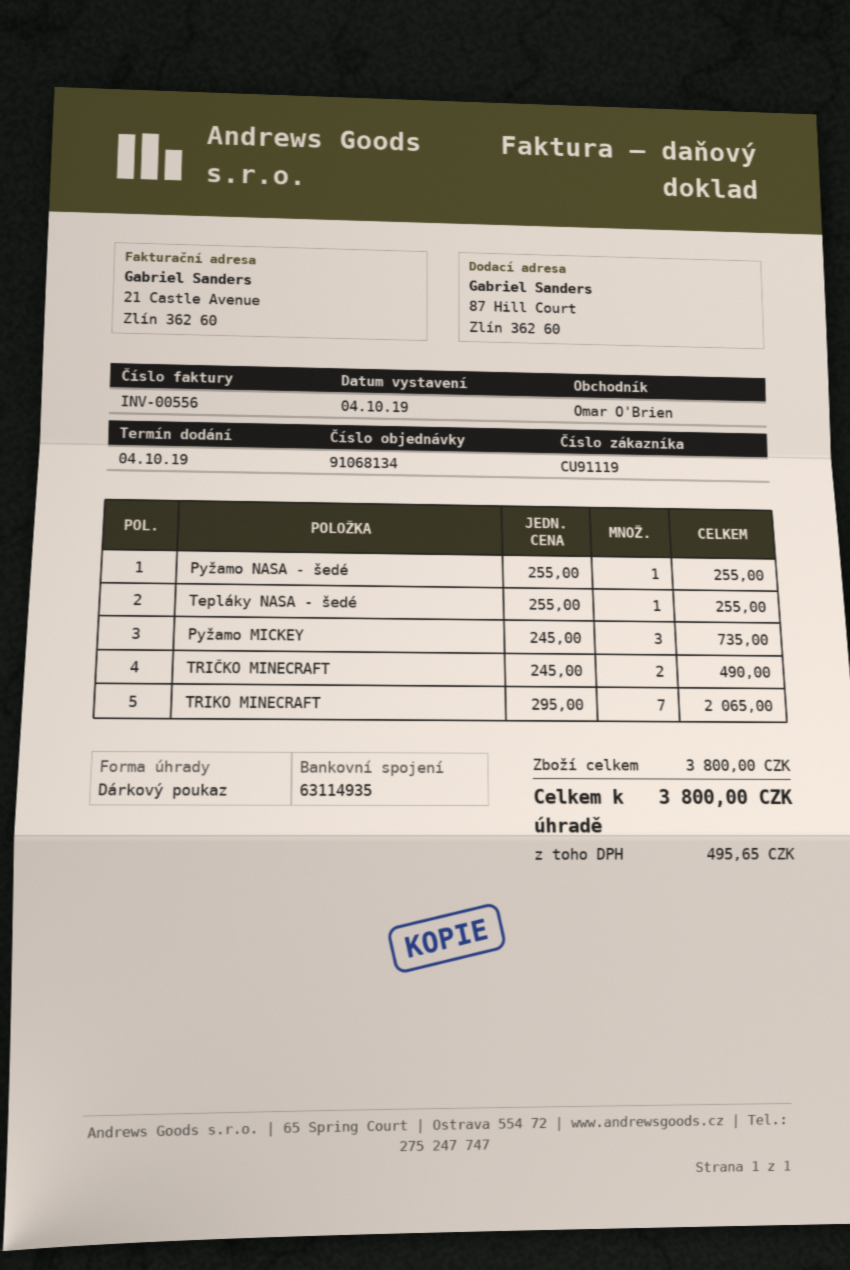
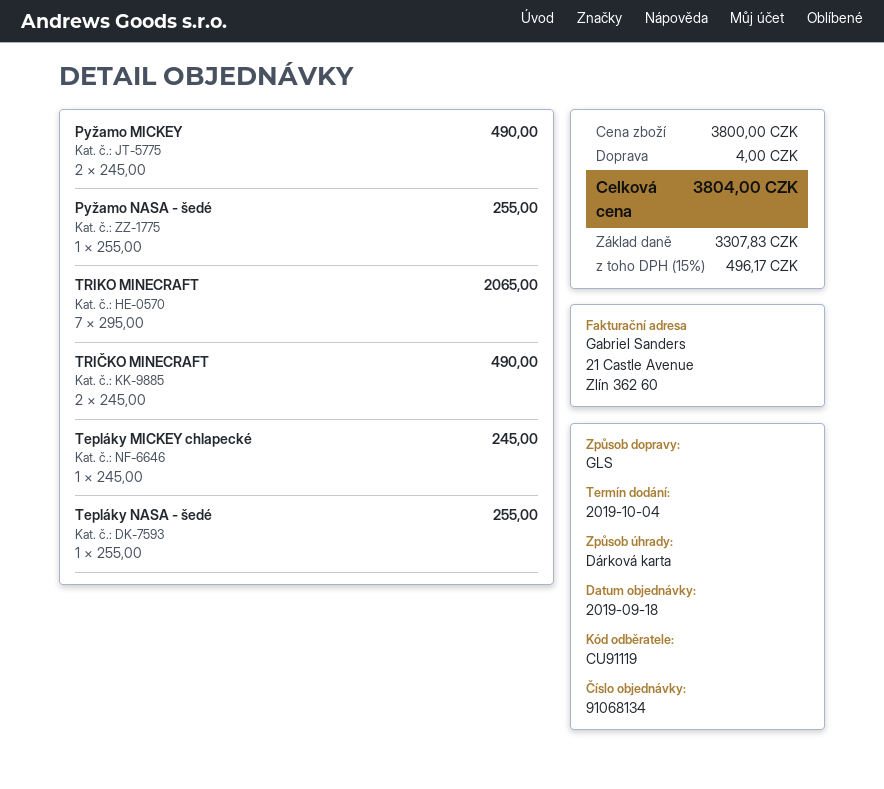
Pyžamo MICKEY: 3 x 245.00 = 735.00 -> 2 x 245.00 = 490.00
Tepláky MICKEY chlapecké: none -> 1 x 245.00 = 245.00
shipping: none -> 4.00
tax: 495.65 -> 496.17
total: 3800.00 -> 3804.00

